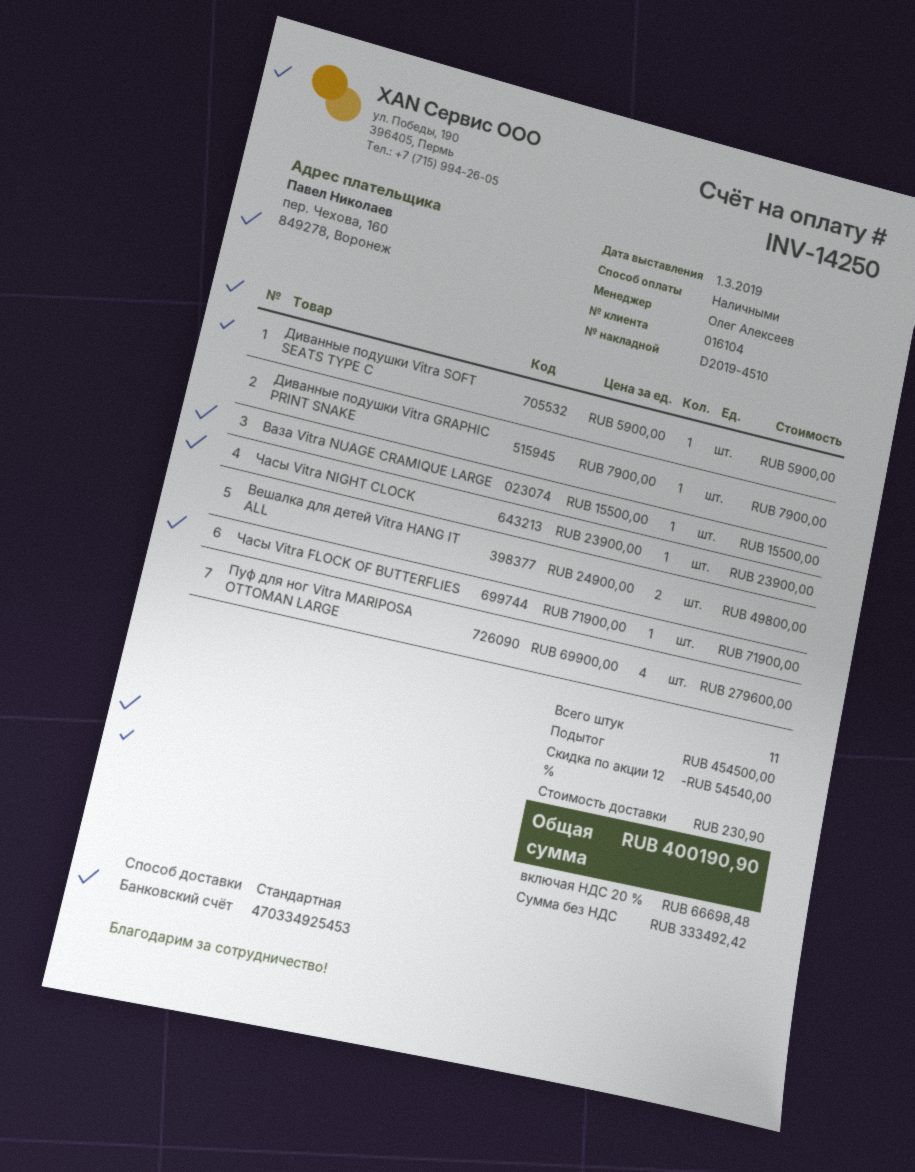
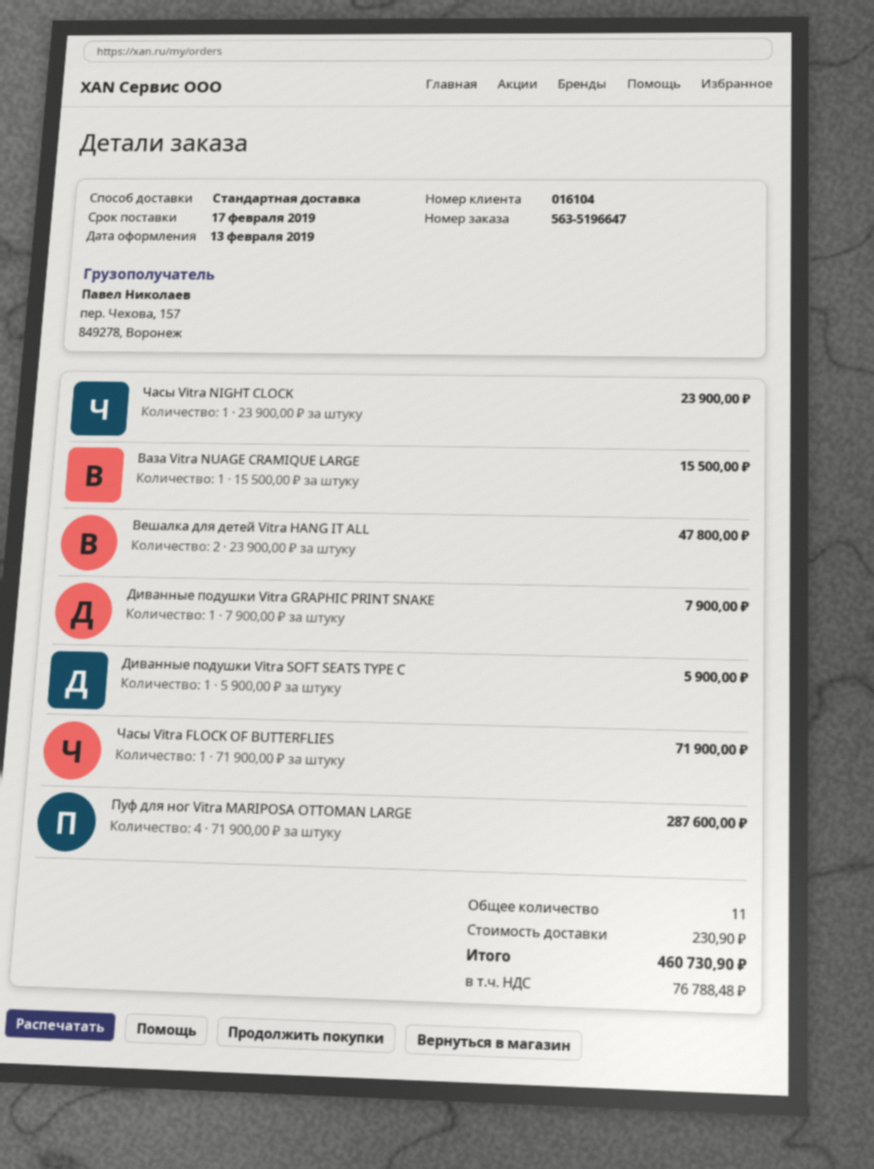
Вешалка для детей Vitra HANG IT ALL: 2 x 24900.00 = 49800.00 -> 2 x 23900.00 = 47800.00
Пуф для ног Vitra MARIPOSA OTTOMAN LARGE: 4 x 69900.00 = 279600.00 -> 4 x 71900.00 = 287600.00
discount: 12% = 54540.00 -> none
tax: 66698.48 -> 76788.48
total: 400190.90 -> 460730.90

